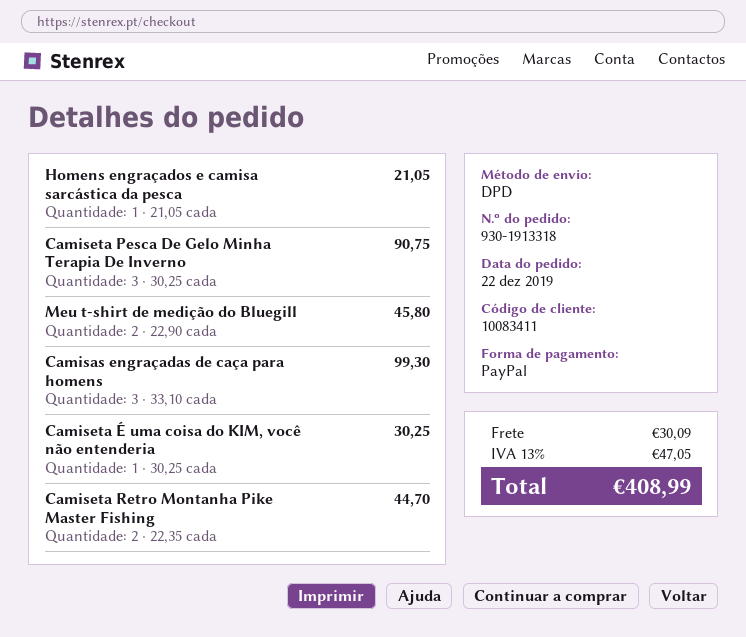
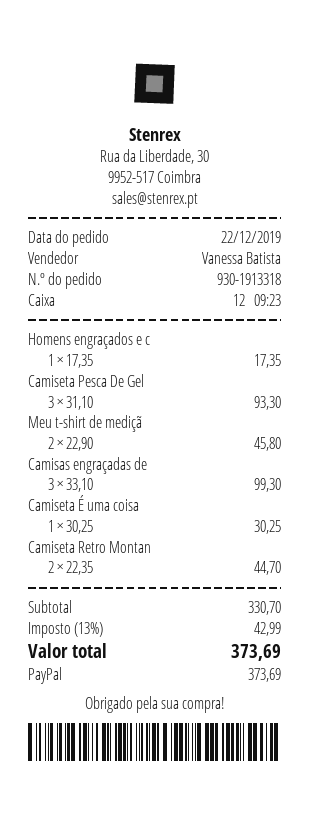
Homens engraçados e camisa sarcástica da pesca: 1 x 21.05 = 21.05 -> 1 x 17.35 = 17.35
Camiseta Pesca De Gelo Minha Terapia De Inverno: 3 x 30.25 = 90.75 -> 3 x 31.10 = 93.30
shipping: 30.09 -> none
tax: 13% = 47.05 -> 13% = 42.99
total: 408.99 -> 373.69

